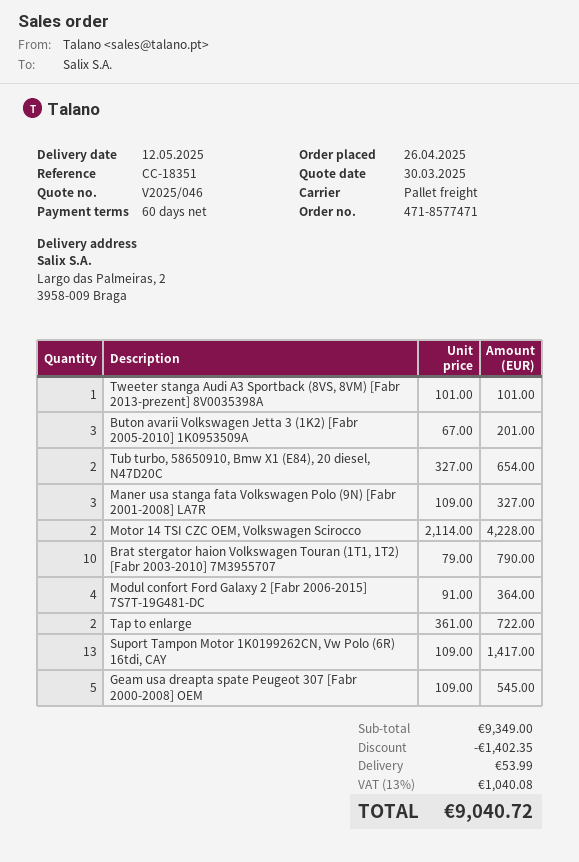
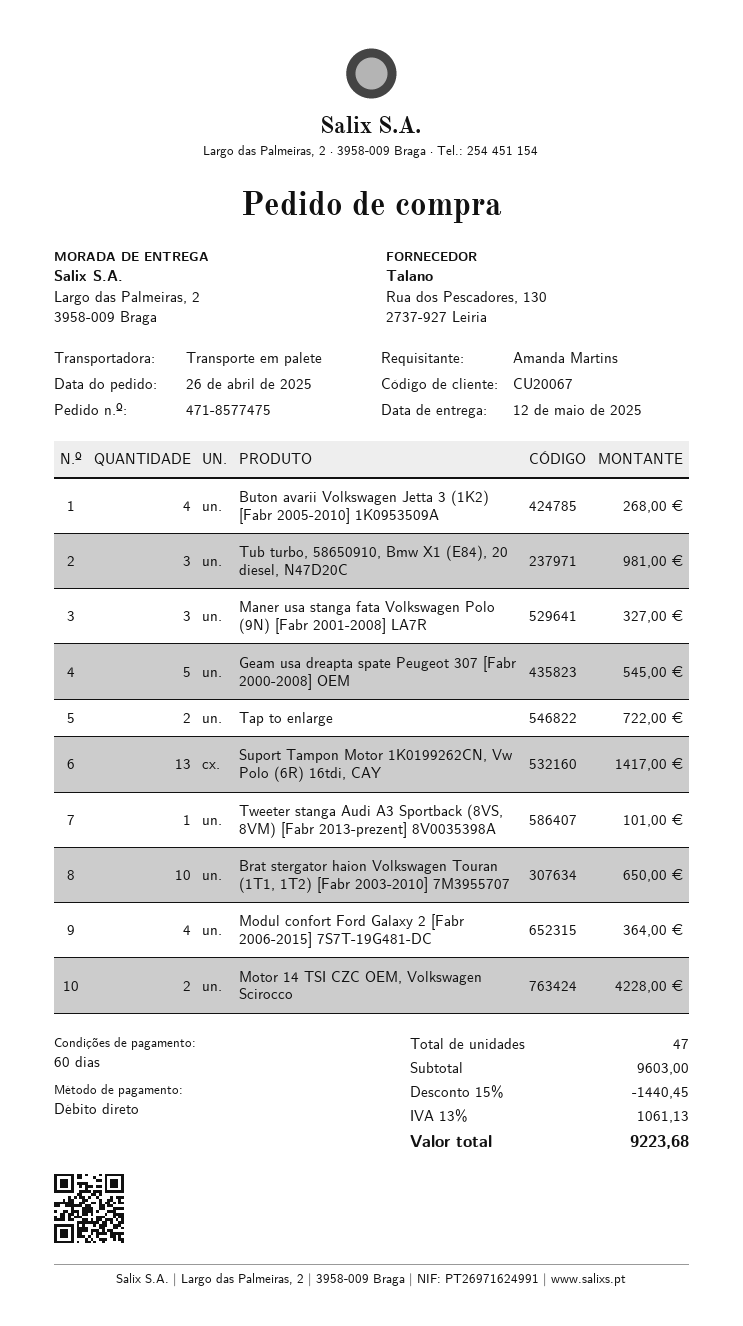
order number: 471-8577471 -> 471-8577475
Buton avarii Volkswagen Jetta 3 (1K2) [Fabr 2005-2010] 1K0953509A: 3 for 201.00 -> 4 for 268.00
Tub turbo, 58650910, Bmw X1 (E84), 20 diesel, N47D20C: 2 for 654.00 -> 3 for 981.00
Brat stergator haion Volkswagen Touran (1T1, 1T2) [Fabr 2003-2010] 7M3955707: 10 for 790.00 -> 10 for 650.00
subtotal: 9349.00 -> 9603.00
discount: 1402.35 -> 1440.45
shipping: 53.99 -> none
tax: 13% = 1040.08 -> 13% = 1061.13
total: 9040.72 -> 9223.68

